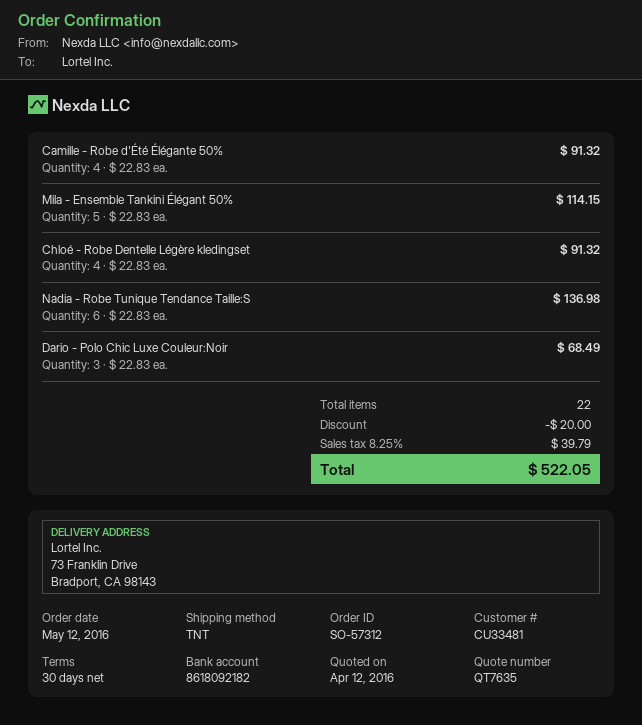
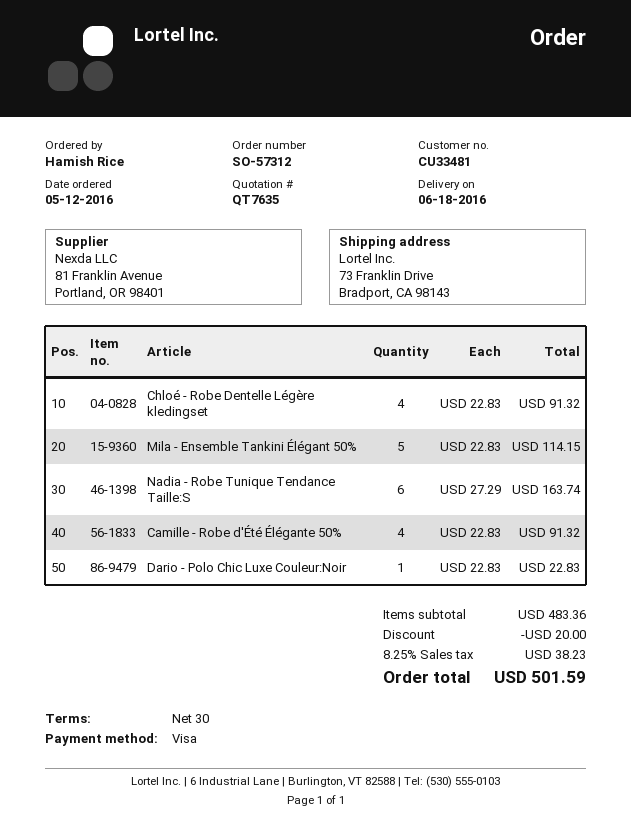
Nadia - Robe Tunique Tendance Taille:S: 6 x 22.83 = 136.98 -> 6 x 27.29 = 163.74
Dario - Polo Chic Luxe Couleur:Noir: 3 x 22.83 = 68.49 -> 1 x 22.83 = 22.83
tax: 8.25% = 39.79 -> 8.25% = 38.23
total: 522.05 -> 501.59

